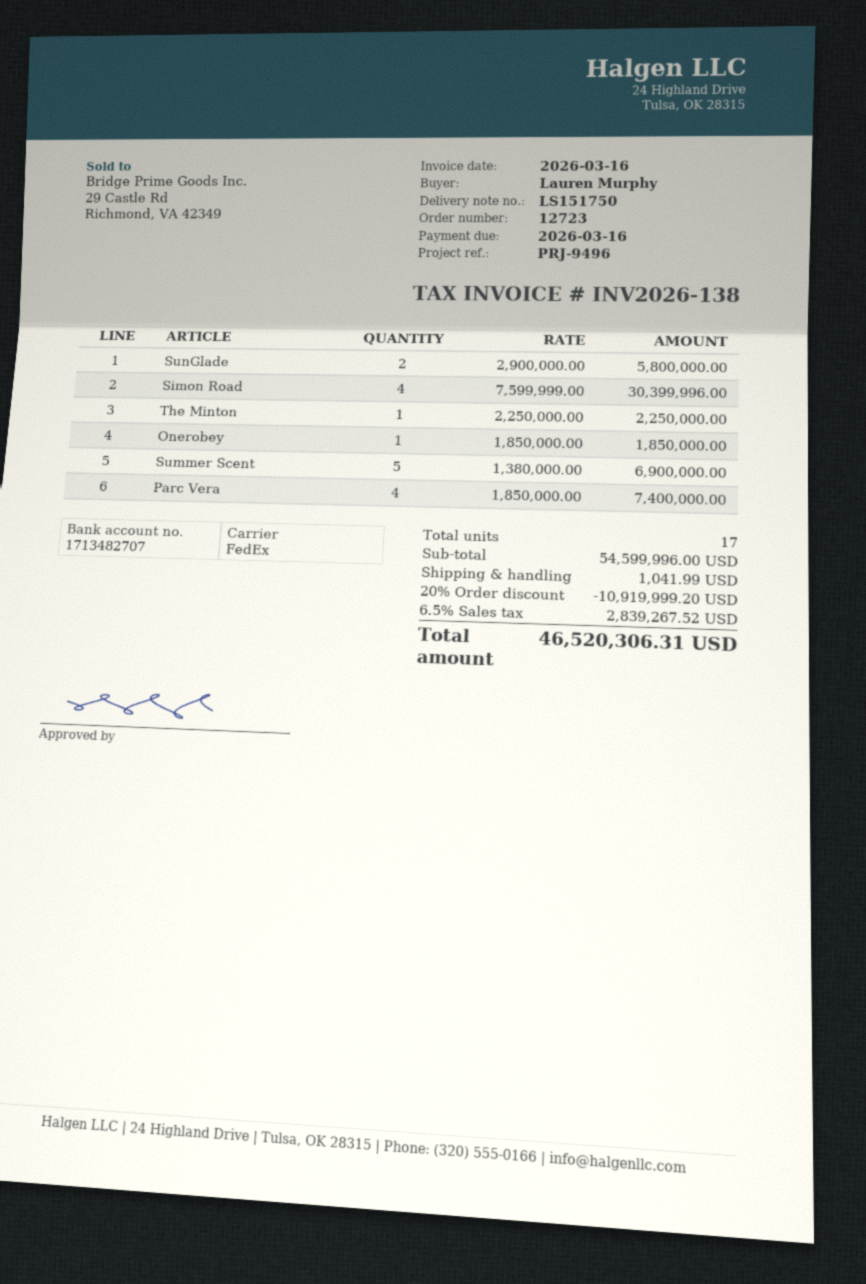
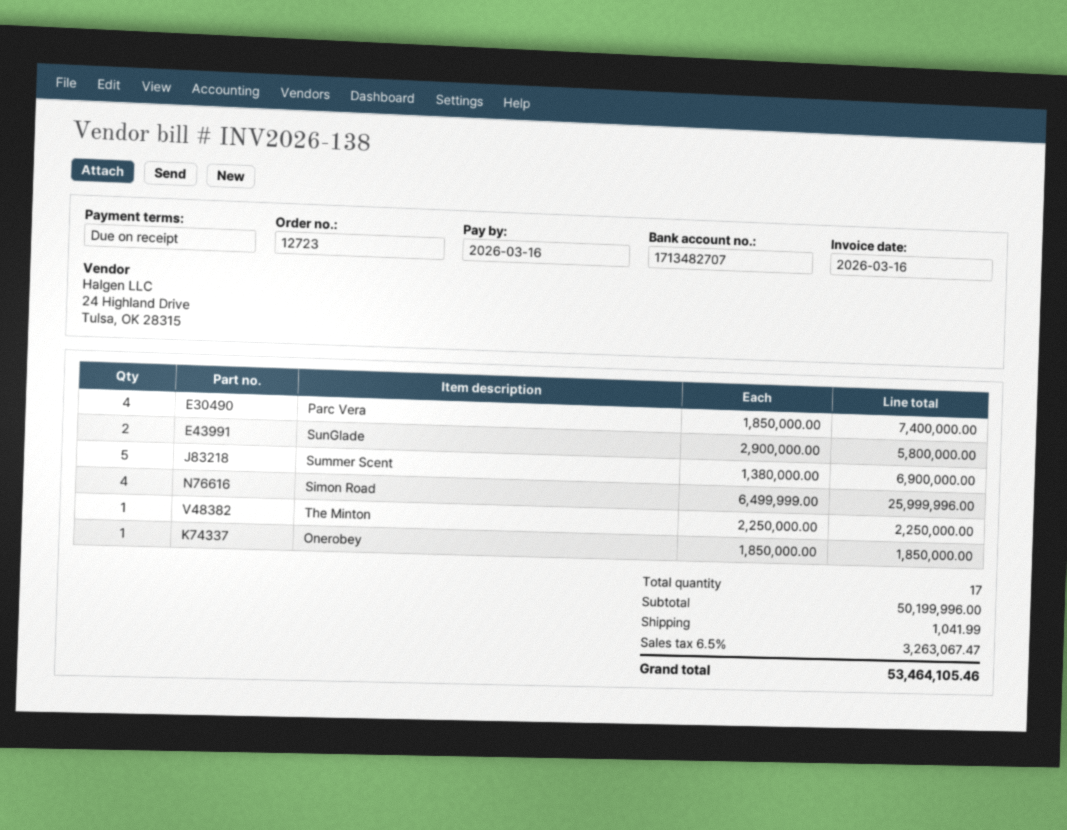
Simon Road: 4 x 7599999.00 = 30399996.00 -> 4 x 6499999.00 = 25999996.00
subtotal: 54599996.00 -> 50199996.00
discount: 20% = 10919999.20 -> none
tax: 6.5% = 2839267.52 -> 6.5% = 3263067.47
total: 46520306.31 -> 53464105.46

